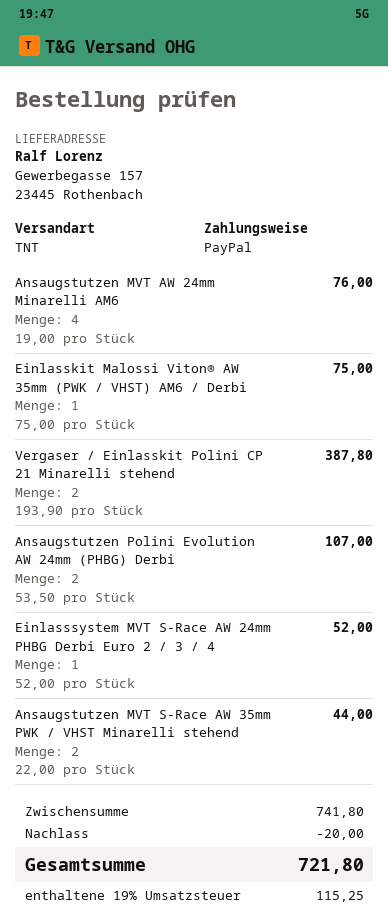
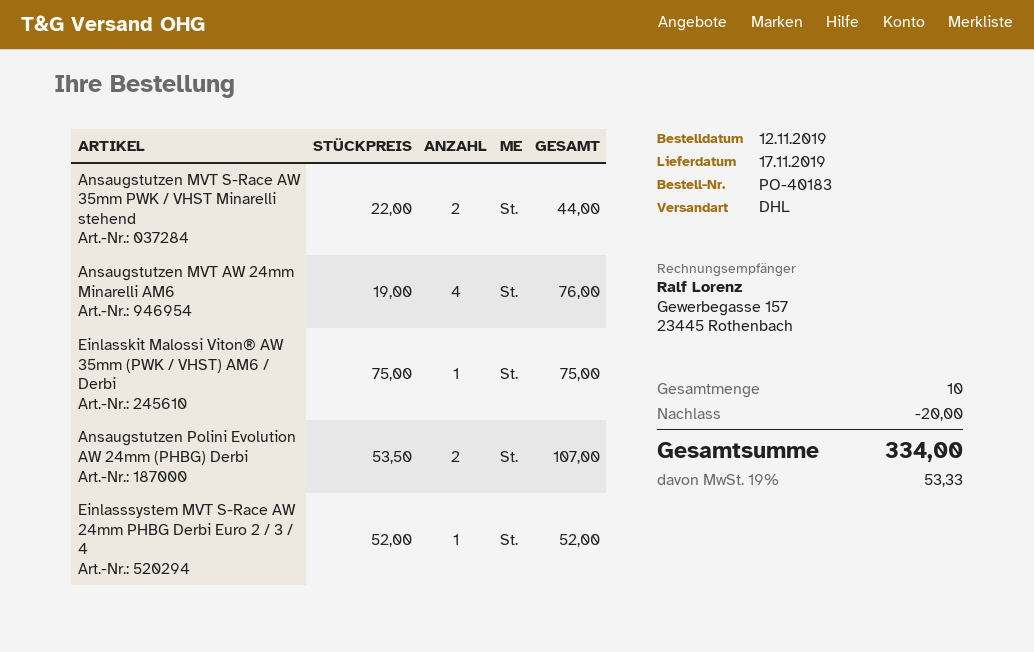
shipping method: TNT -> DHL
Vergaser / Einlasskit Polini CP 21 Minarelli stehend: 2 x 193.90 = 387.80 -> none
tax: 19% = 115.25 -> 19% = 53.33
total: 721.80 -> 334.00

